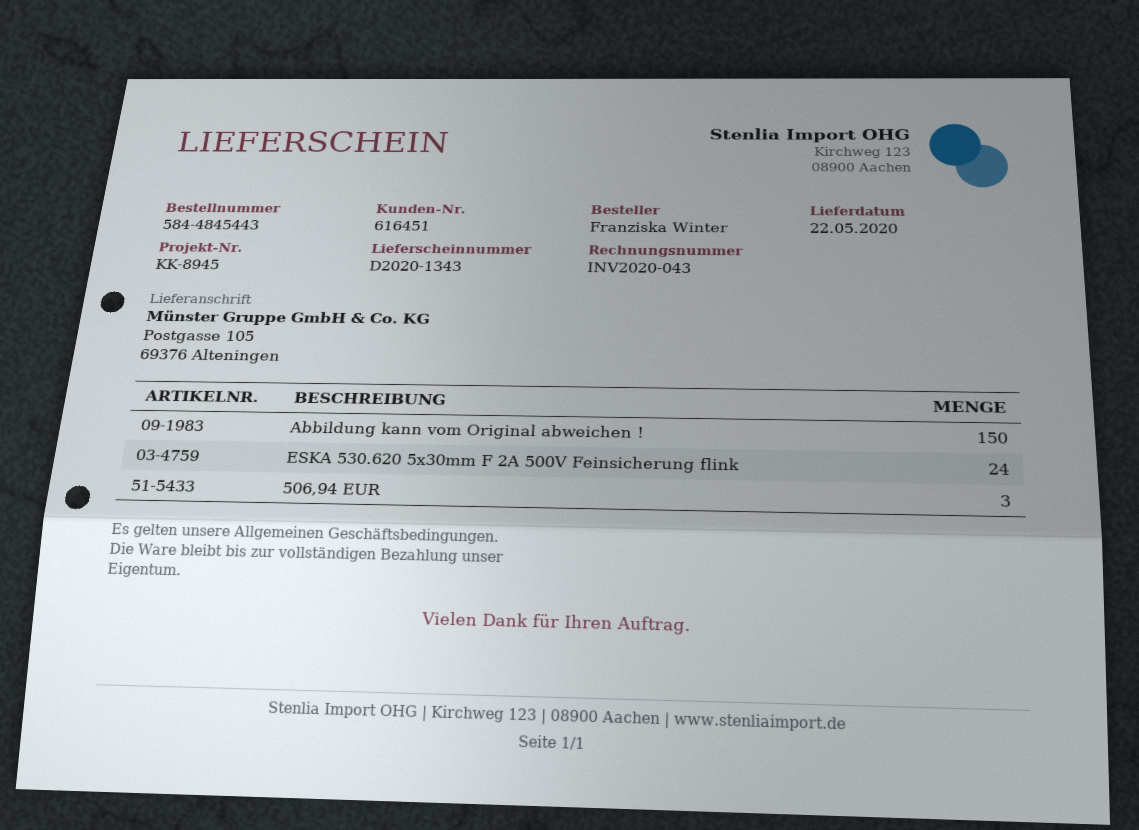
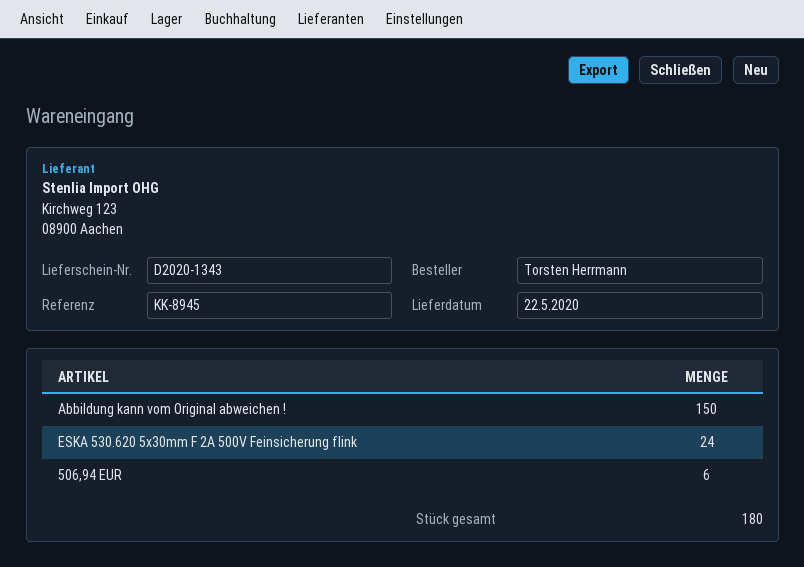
ordered by: Franziska Winter -> Torsten Herrmann
506,94 EUR: 3 -> 6

